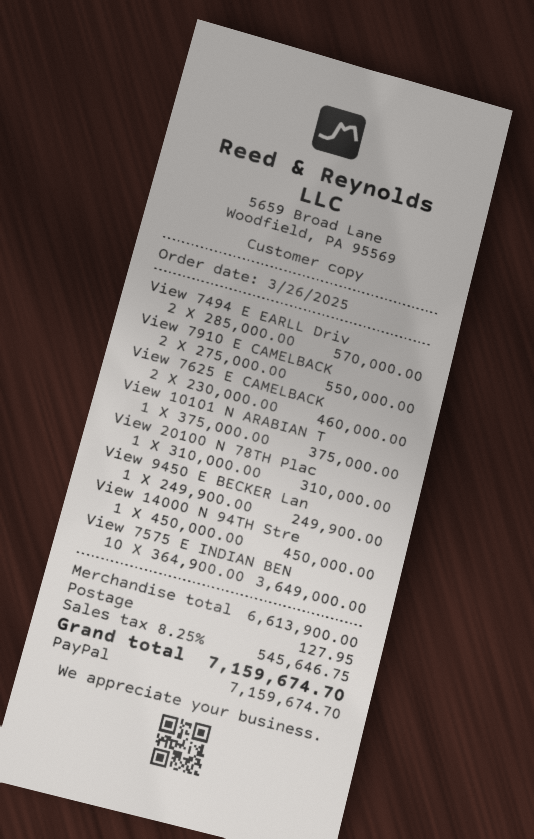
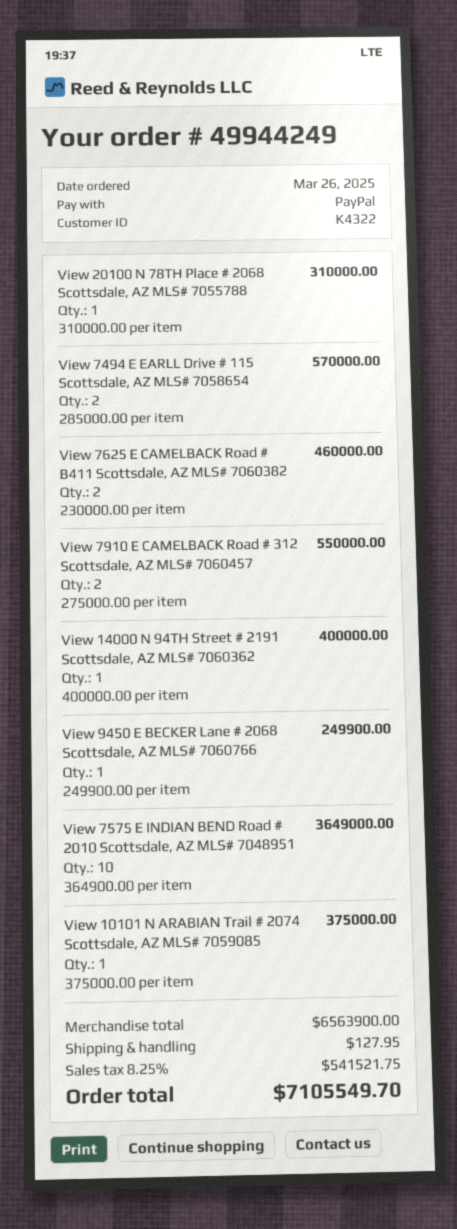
View 14000 N 94TH Stre: 1 x 450000.00 = 450000.00 -> 1 x 400000.00 = 400000.00
subtotal: 6613900.00 -> 6563900.00
tax: 8.25% = 545646.75 -> 8.25% = 541521.75
total: 7159674.70 -> 7105549.70

